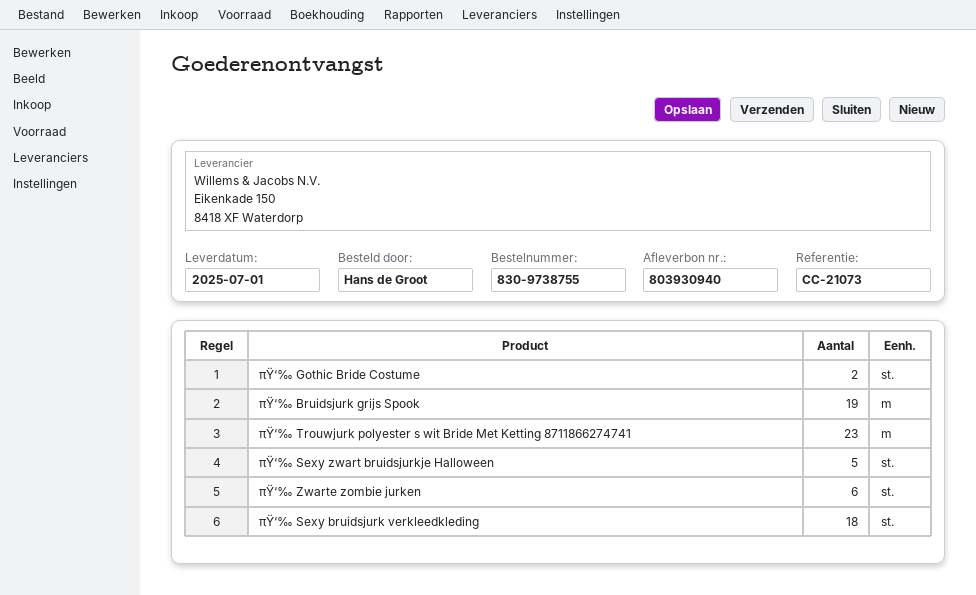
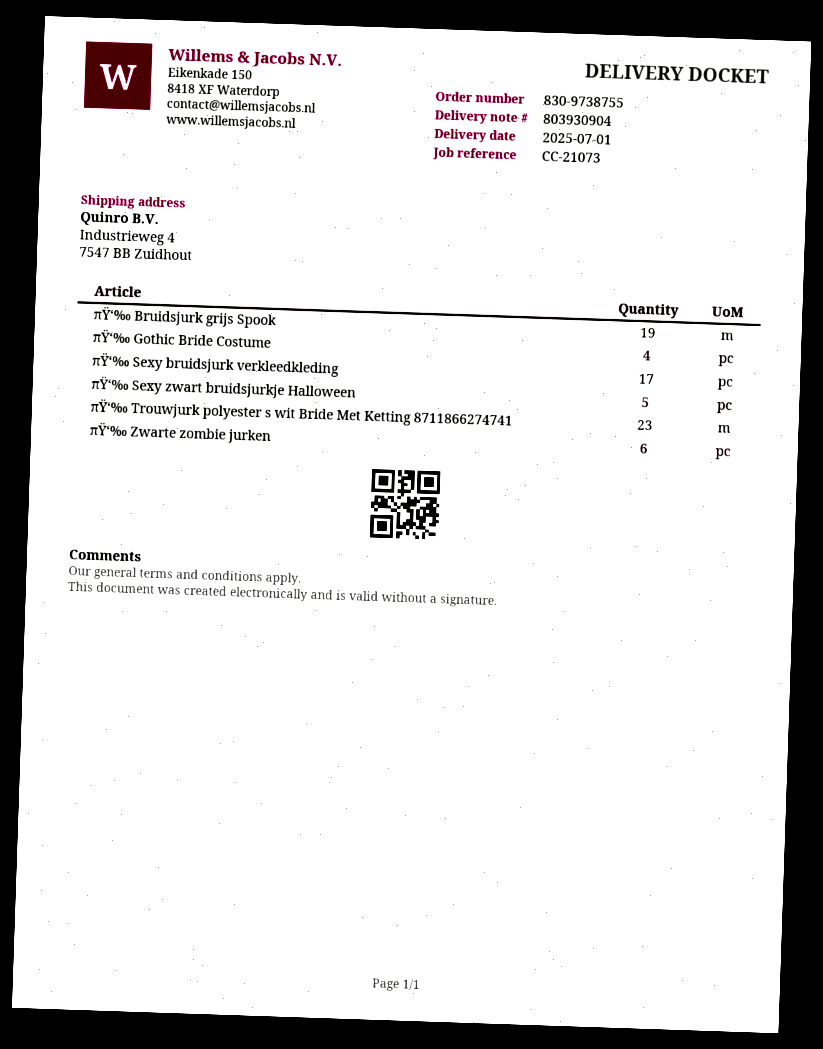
delivery note number: 803930940 -> 803930904
πŸ‘‰ Gothic Bride Costume: 2 -> 4
πŸ‘‰ Sexy bruidsjurk verkleedkleding: 18 -> 17

